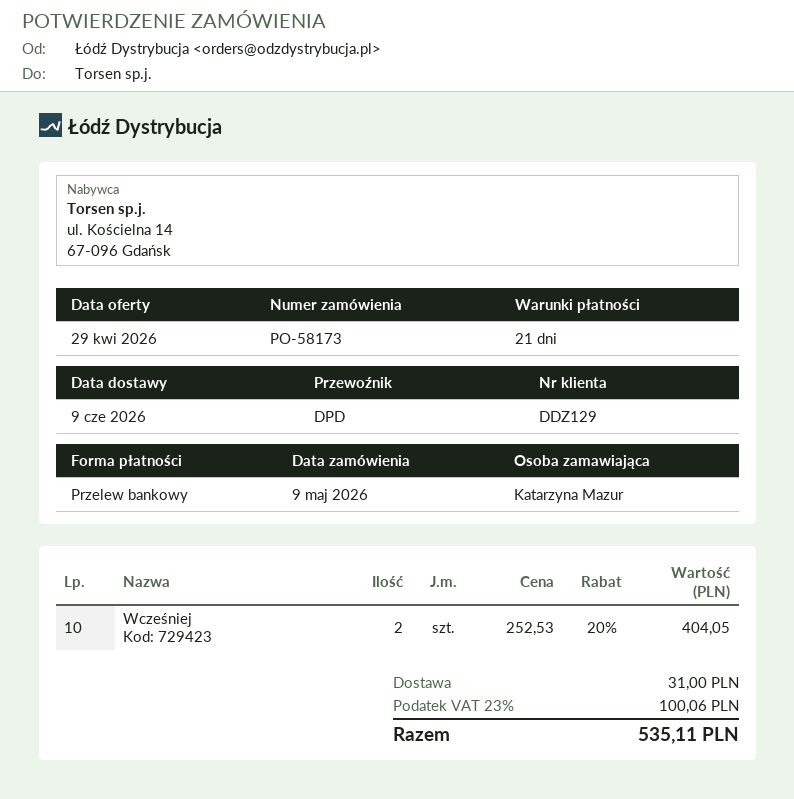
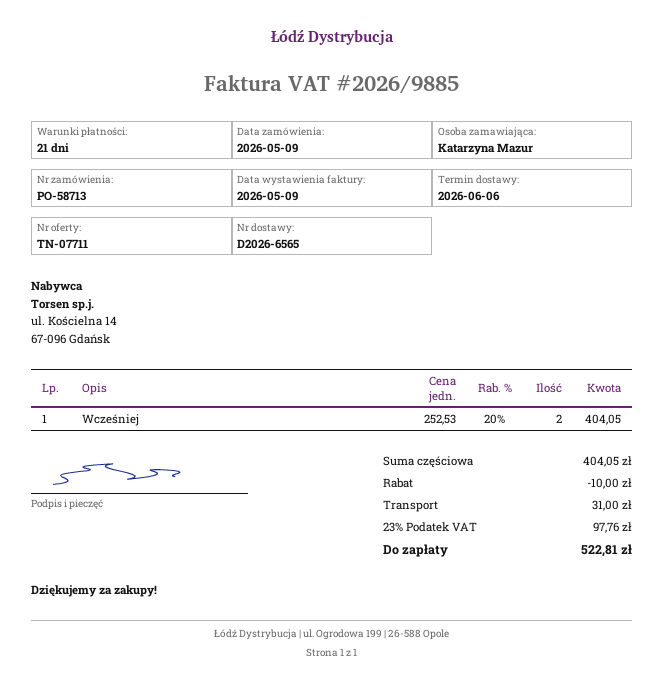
order number: PO-58173 -> PO-58713
delivery date: 2026-06-09 -> 2026-06-06
discount: none -> 10.00
tax: 23% = 100.06 -> 23% = 97.76
total: 535.11 -> 522.81

